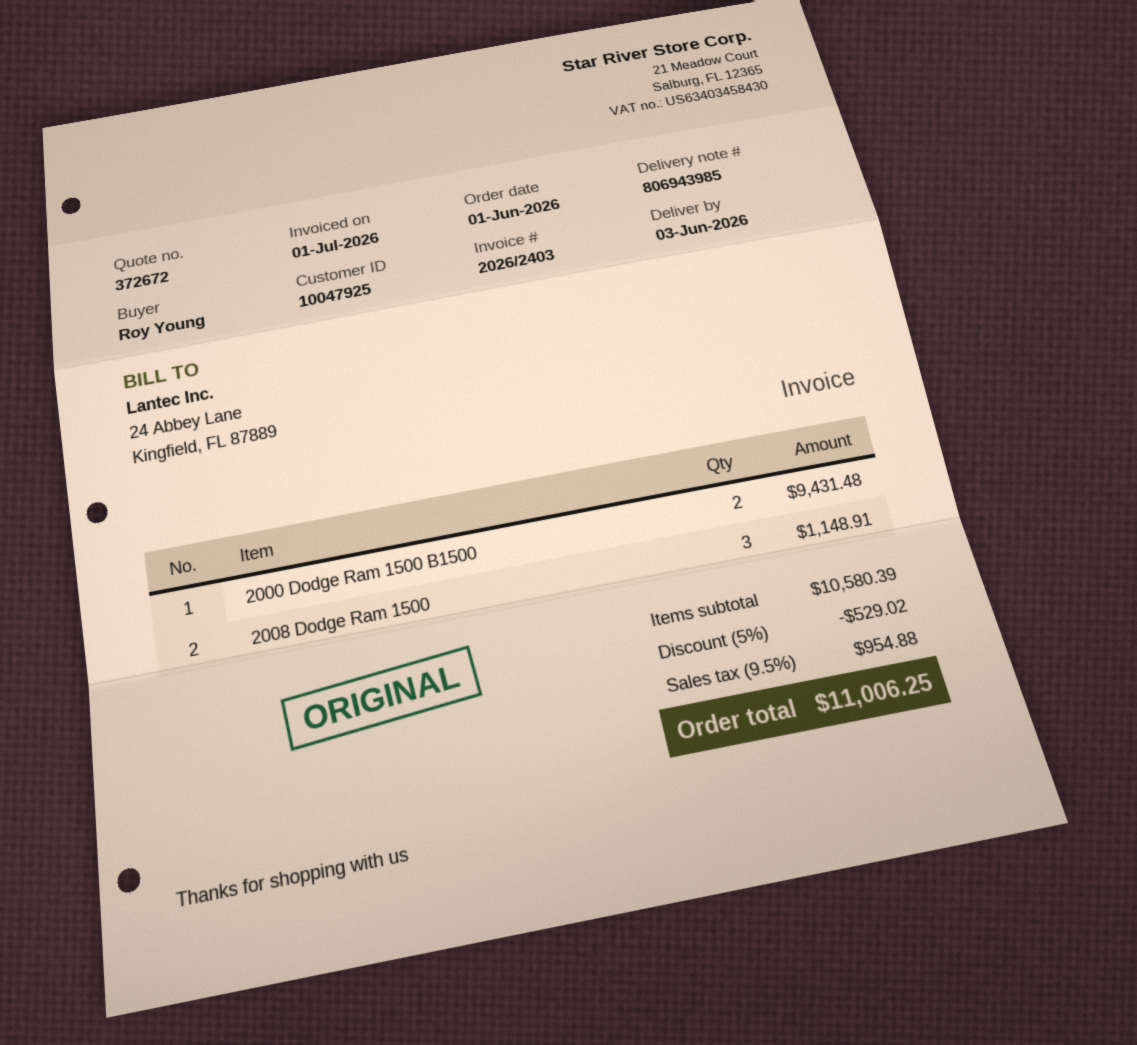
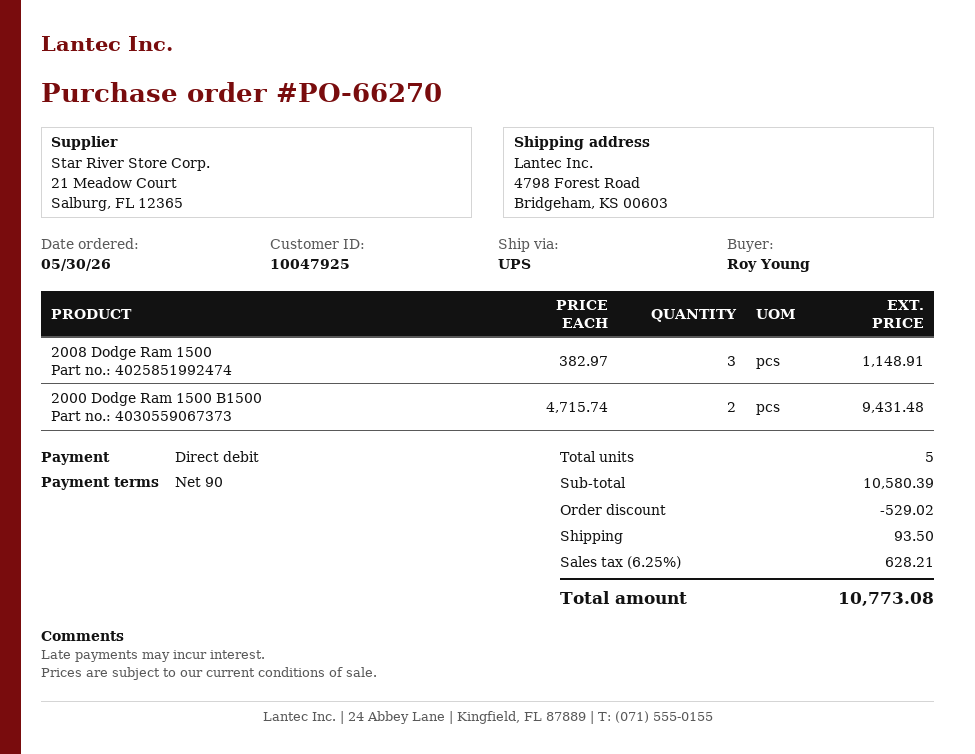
order date: 2026-06-01 -> 2026-05-30
shipping: none -> 93.50
tax: 9.5% = 954.88 -> 6.25% = 628.21
total: 11006.25 -> 10773.08

